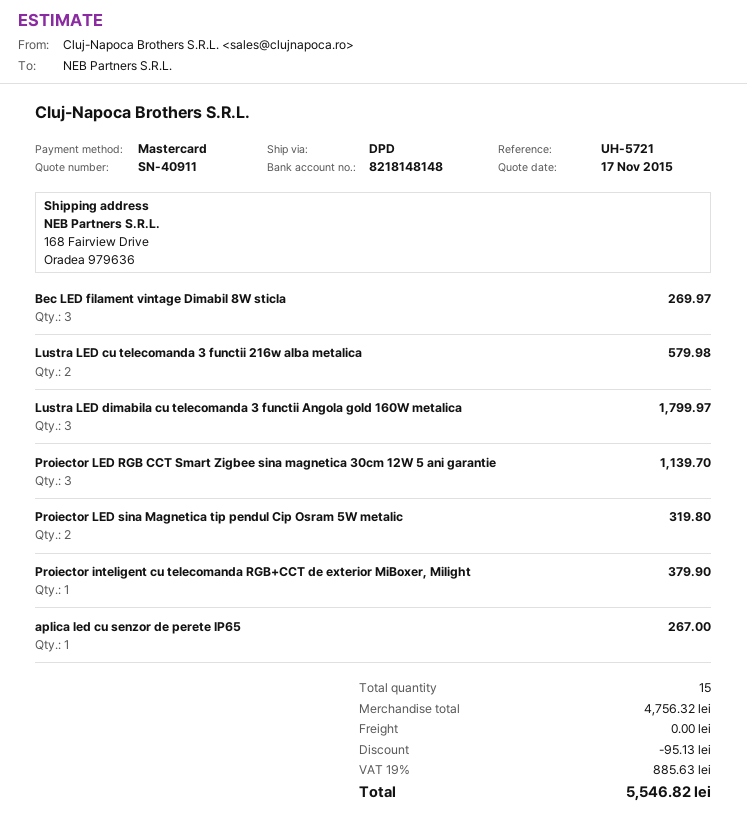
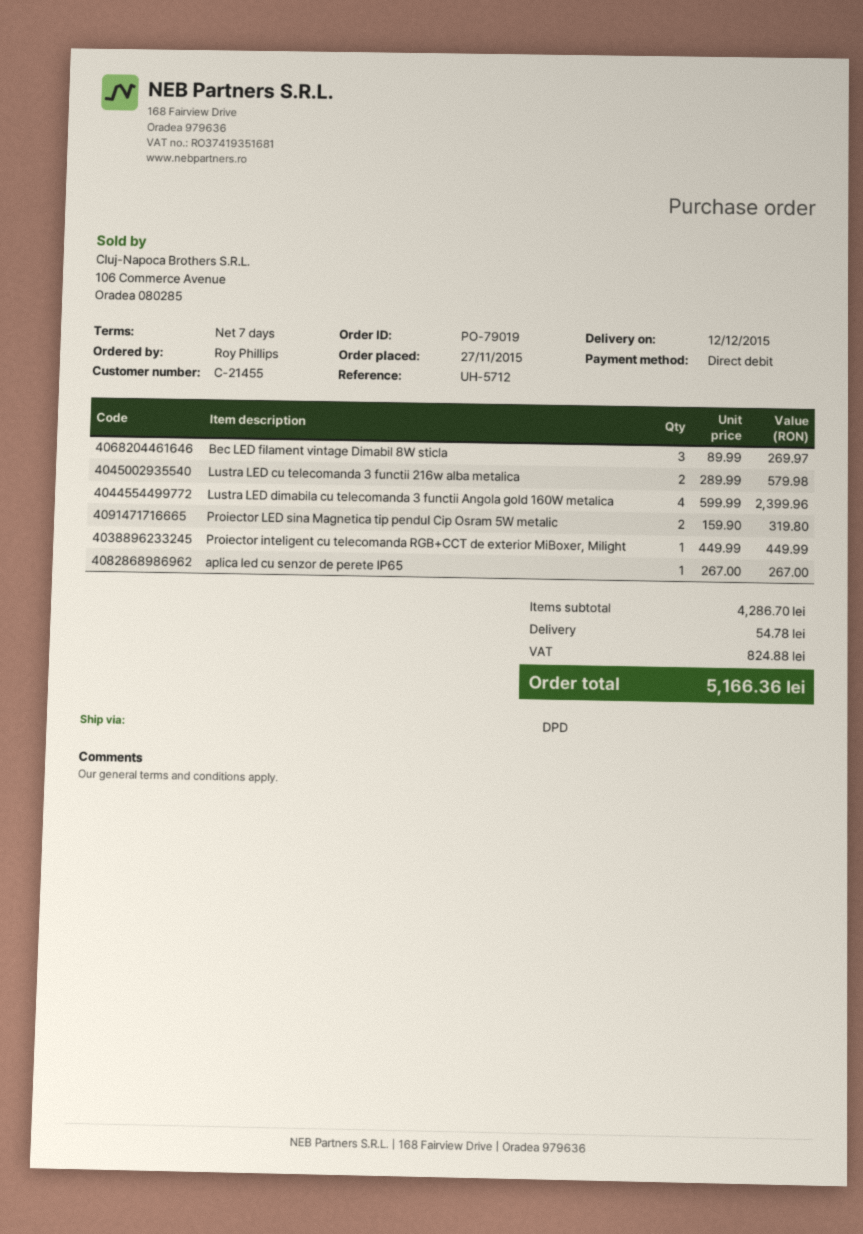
reference: UH-5721 -> UH-5712
payment method: Mastercard -> direct debit
Lustra LED dimabila cu telecomanda 3 functii Angola gold 160W metalica: 3 for 1799.97 -> 4 for 2399.96
Proiector LED RGB CCT Smart Zigbee sina magnetica 30cm 12W 5 ani garantie: 3 for 1139.70 -> none
Proiector inteligent cu telecomanda RGB+CCT de exterior MiBoxer, Milight: 1 for 379.90 -> 1 for 449.99
subtotal: 4756.32 -> 4286.70
discount: 95.13 -> none
shipping: 0.00 -> 54.78
tax: 885.63 -> 824.88
total: 5546.82 -> 5166.36

